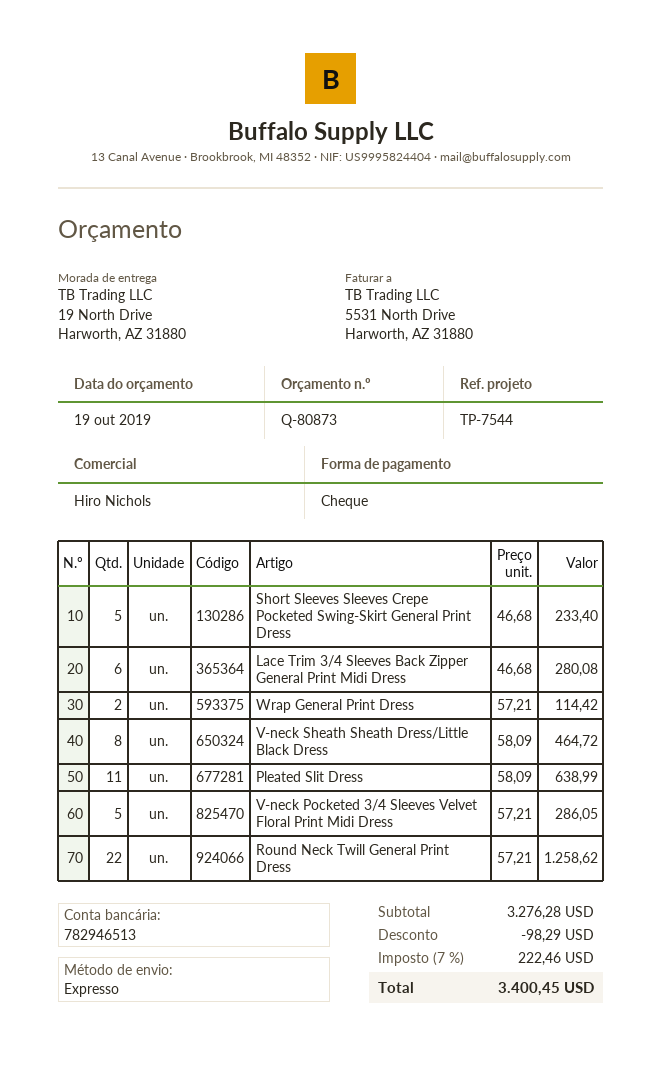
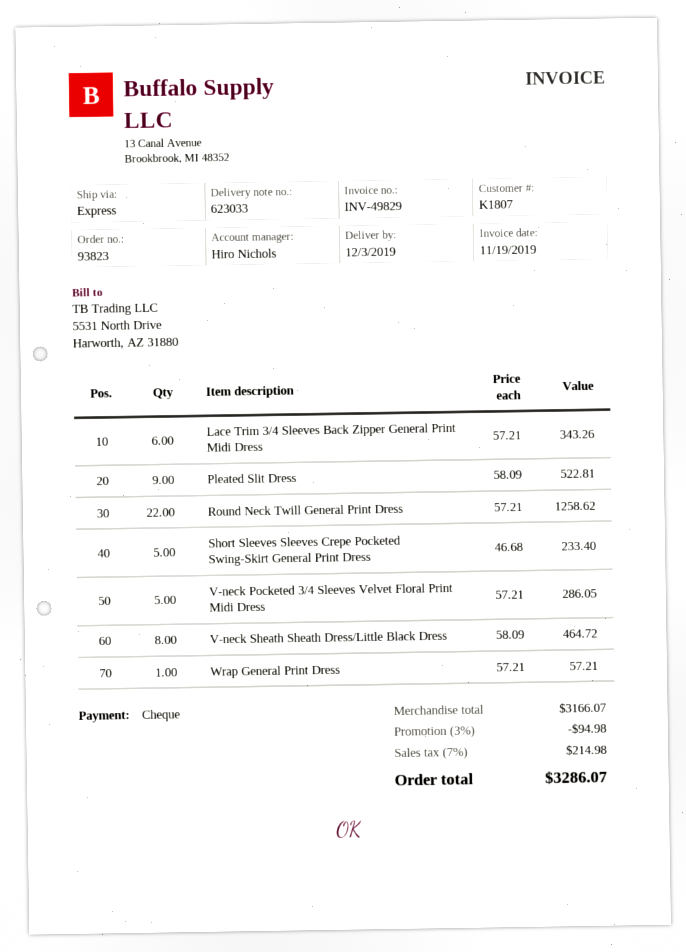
Lace Trim 3/4 Sleeves Back Zipper General Print Midi Dress: 6 x 46.68 = 280.08 -> 6 x 57.21 = 343.26
Wrap General Print Dress: 2 x 57.21 = 114.42 -> 1 x 57.21 = 57.21
Pleated Slit Dress: 11 x 58.09 = 638.99 -> 9 x 58.09 = 522.81
subtotal: 3276.28 -> 3166.07
discount: 98.29 -> 94.98
tax: 7% = 222.46 -> 7% = 214.98
total: 3400.45 -> 3286.07

